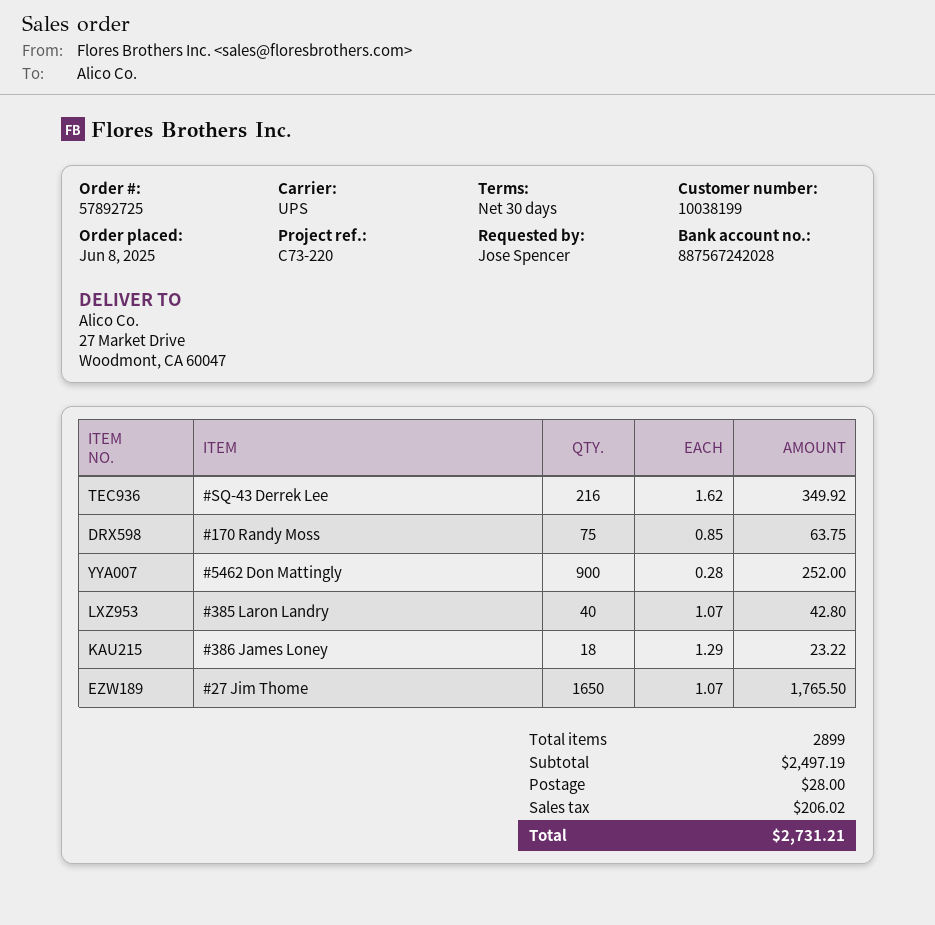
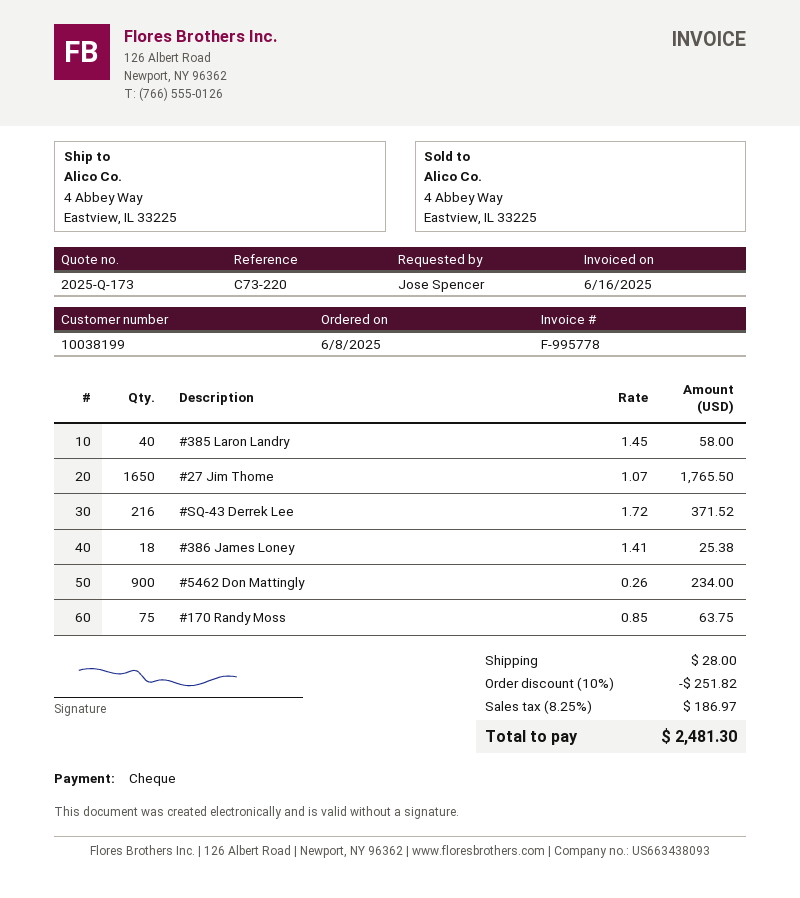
ship to: 27 Market Drive, Woodmont, CA 60047 -> 4 Abbey Way, Eastview, IL 33225
#SQ-43 Derrek Lee: 216 x 1.62 = 349.92 -> 216 x 1.72 = 371.52
#5462 Don Mattingly: 900 x 0.28 = 252.00 -> 900 x 0.26 = 234.00
#385 Laron Landry: 40 x 1.07 = 42.80 -> 40 x 1.45 = 58.00
#386 James Loney: 18 x 1.29 = 23.22 -> 18 x 1.41 = 25.38
discount: none -> 10% = 251.82
tax: 206.02 -> 186.97
total: 2731.21 -> 2481.30

